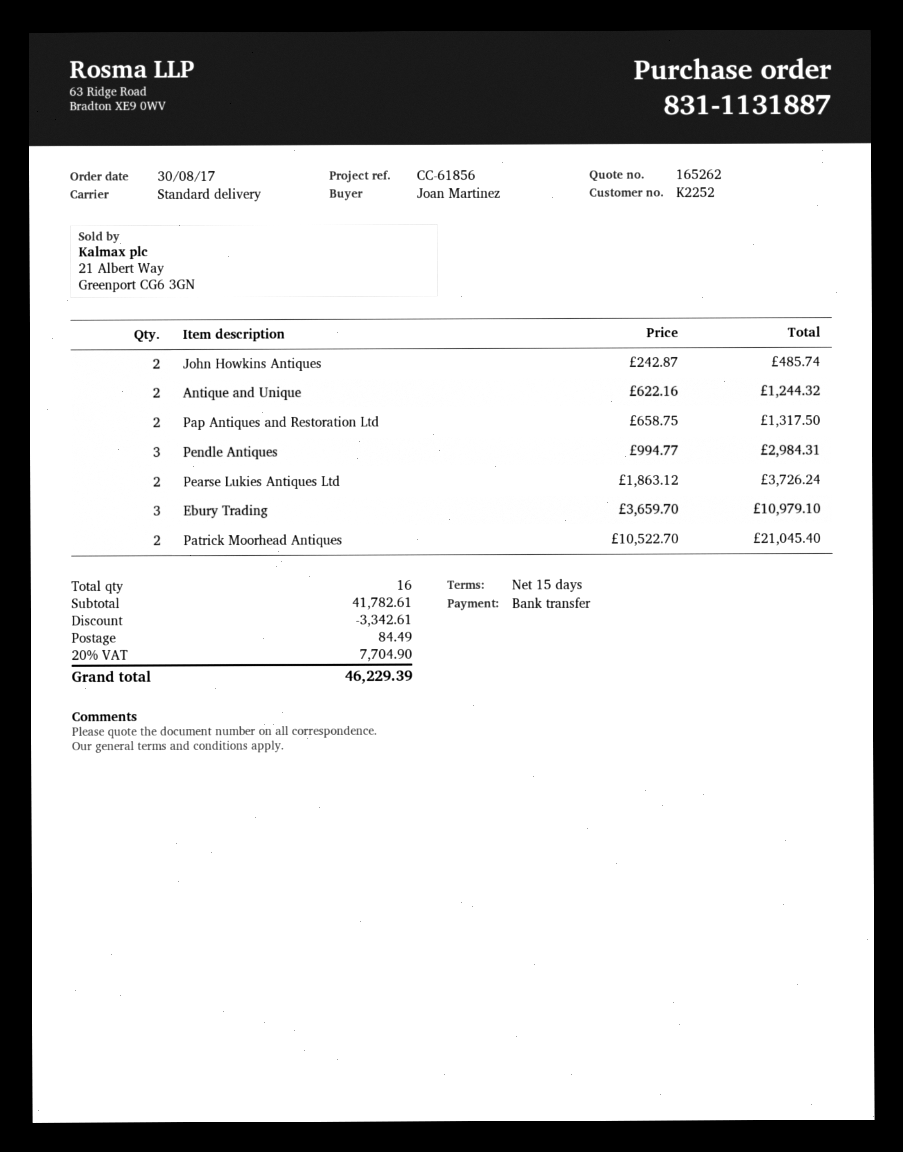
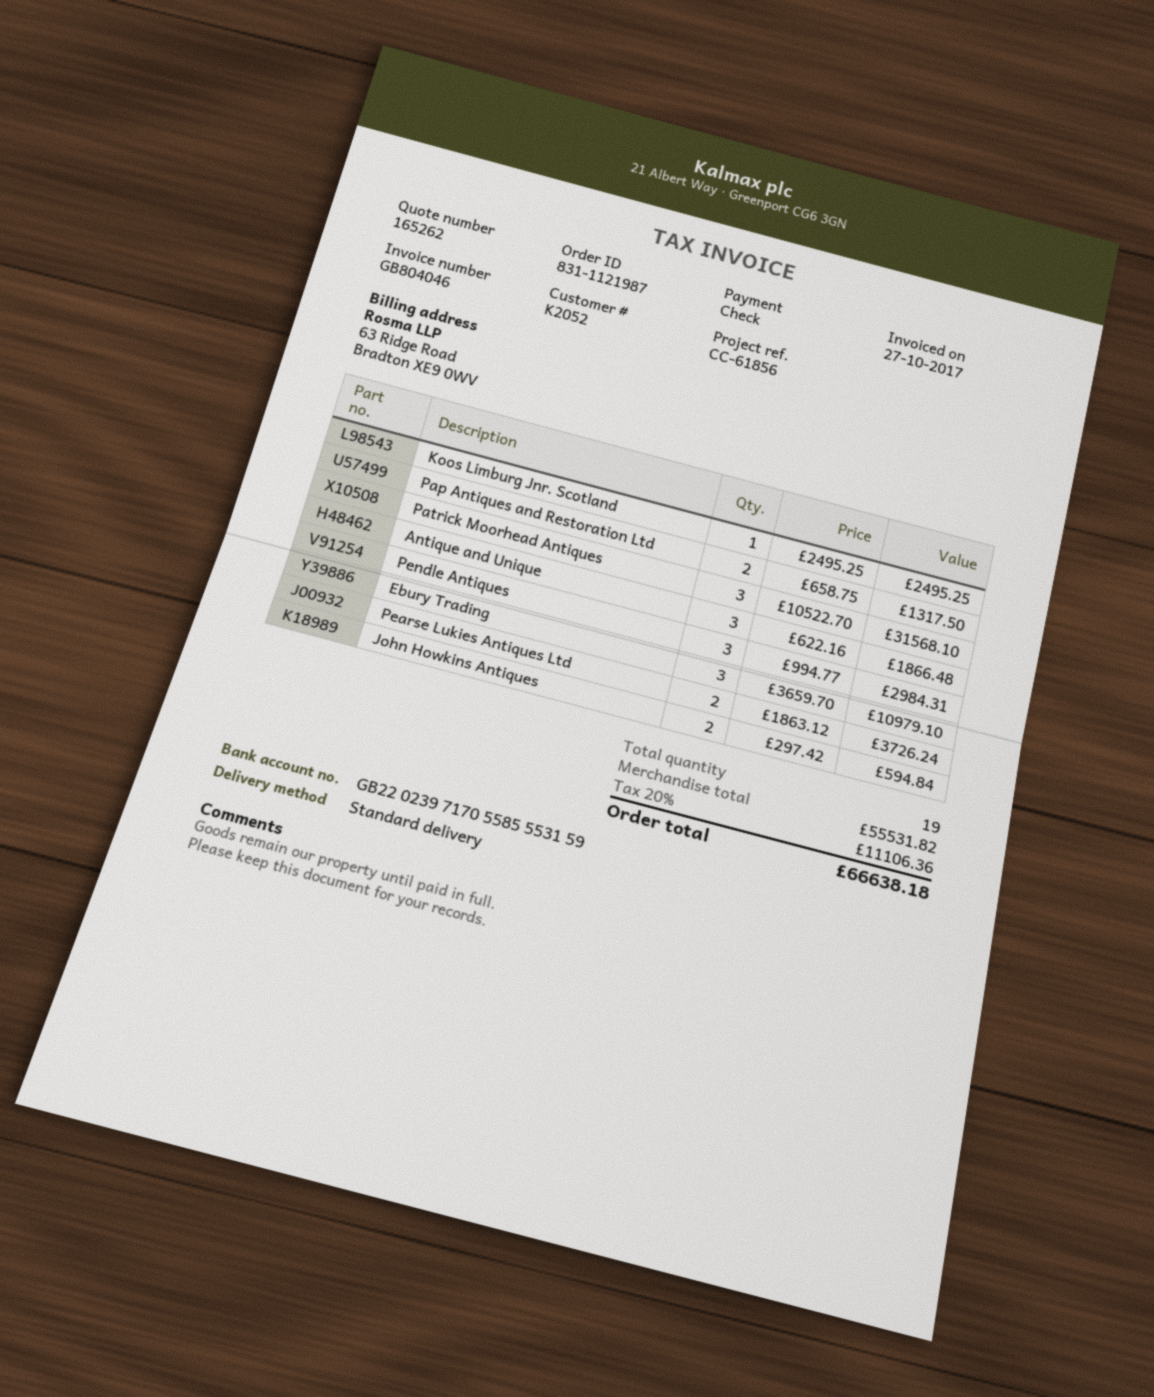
order number: 831-1131887 -> 831-1121987
customer number: K2252 -> K2052
payment method: bank transfer -> cheque
John Howkins Antiques: 2 x 242.87 = 485.74 -> 2 x 297.42 = 594.84
Antique and Unique: 2 x 622.16 = 1244.32 -> 3 x 622.16 = 1866.48
Patrick Moorhead Antiques: 2 x 10522.70 = 21045.40 -> 3 x 10522.70 = 31568.10
Koos Limburg Jnr. Scotland: none -> 1 x 2495.25 = 2495.25
total quantity: 16 -> 19
subtotal: 41782.61 -> 55531.82
discount: 3342.61 -> none
shipping: 84.49 -> none
tax: 20% = 7704.90 -> 20% = 11106.36
total: 46229.39 -> 66638.18

